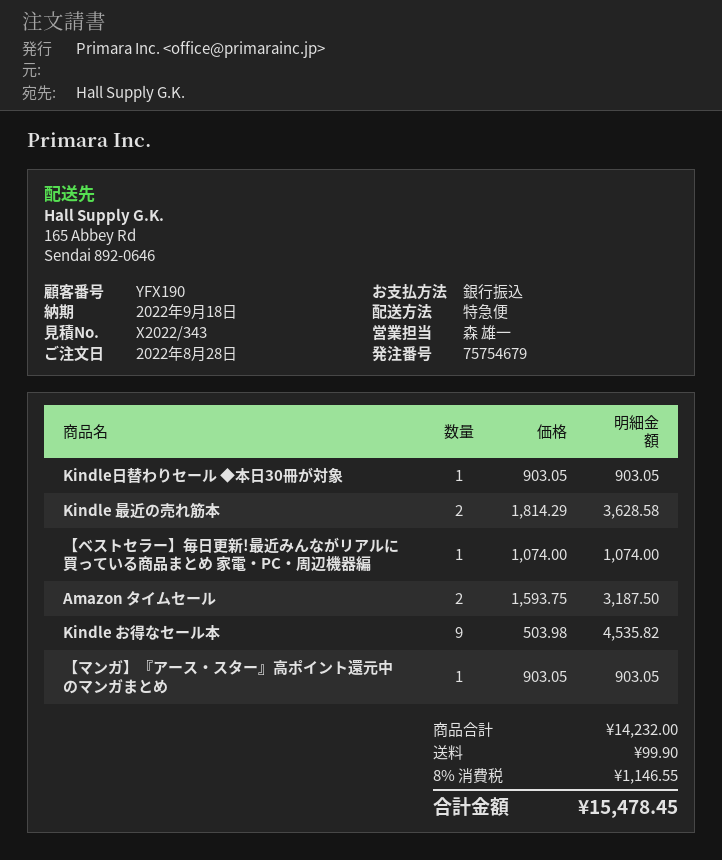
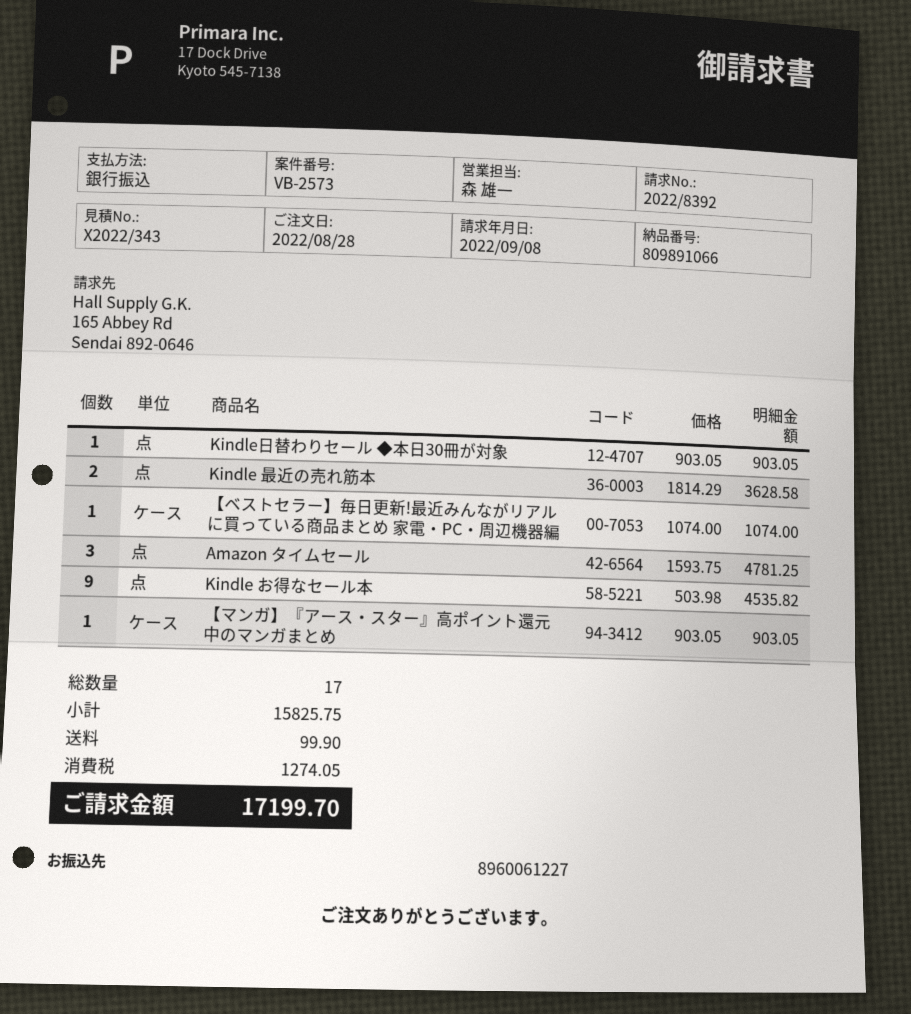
Amazon タイムセール: 2 x 1593.75 = 3187.50 -> 3 x 1593.75 = 4781.25
subtotal: 14232.00 -> 15825.75
tax: 1146.55 -> 1274.05
total: 15478.45 -> 17199.70

